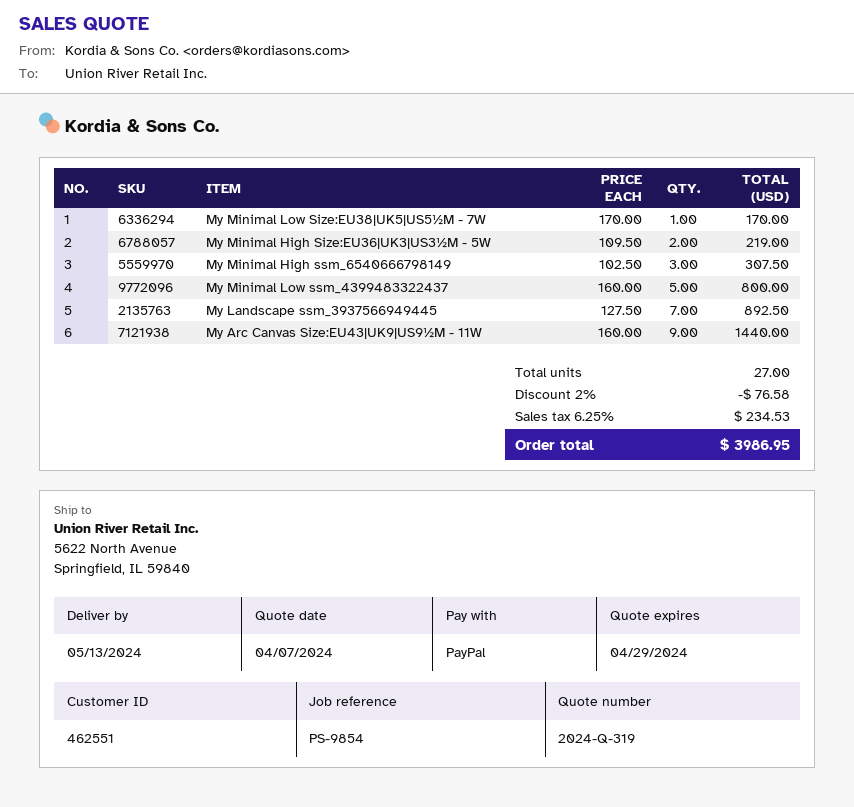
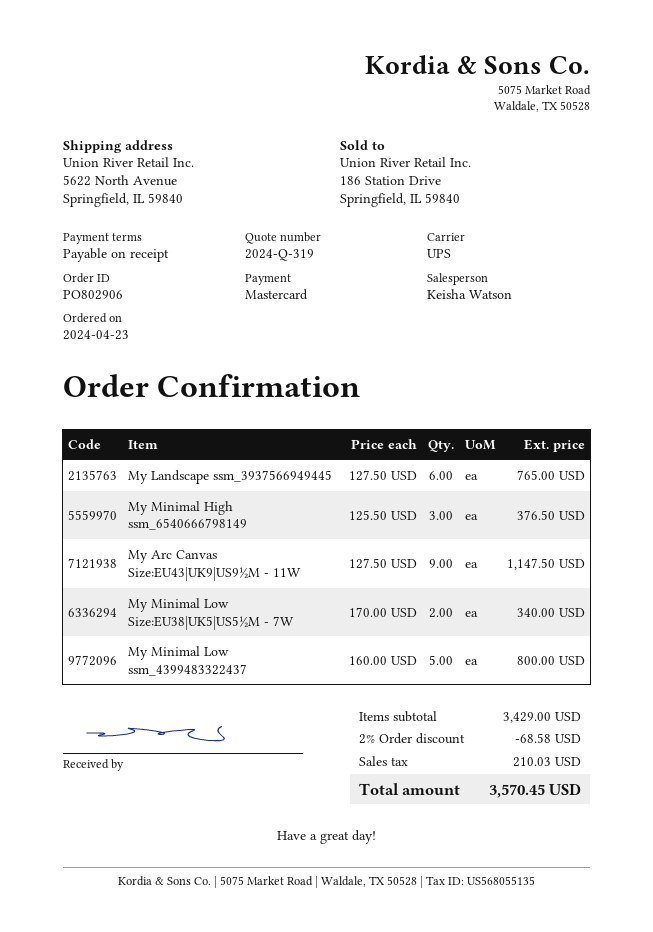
payment method: PayPal -> Mastercard
My Minimal Low Size:EU38|UK5|US5½M - 7W: 1 x 170.00 = 170.00 -> 2 x 170.00 = 340.00
My Minimal High Size:EU36|UK3|US3½M - 5W: 2 x 109.50 = 219.00 -> none
My Minimal High ssm_6540666798149: 3 x 102.50 = 307.50 -> 3 x 125.50 = 376.50
My Landscape ssm_3937566949445: 7 x 127.50 = 892.50 -> 6 x 127.50 = 765.00
My Arc Canvas Size:EU43|UK9|US9½M - 11W: 9 x 160.00 = 1440.00 -> 9 x 127.50 = 1147.50
discount: 2% = 76.58 -> 2% = 68.58
tax: 234.53 -> 210.03
total: 3986.95 -> 3570.45

